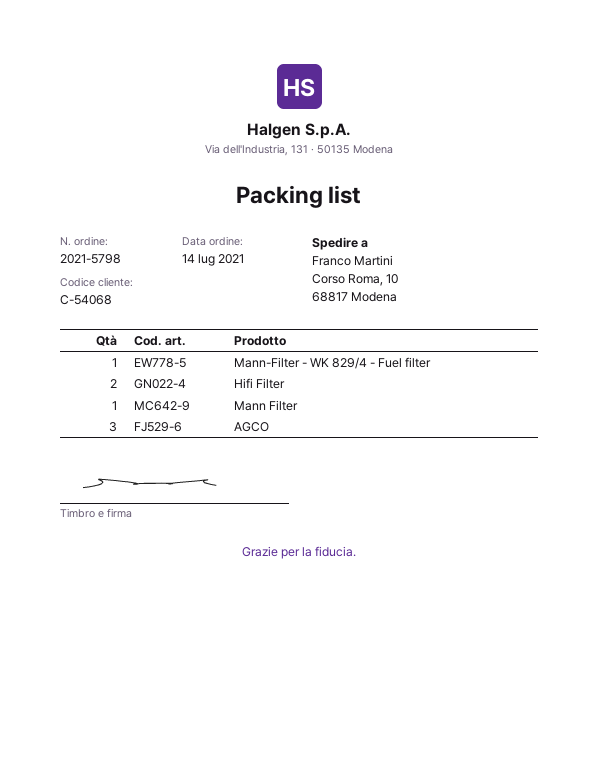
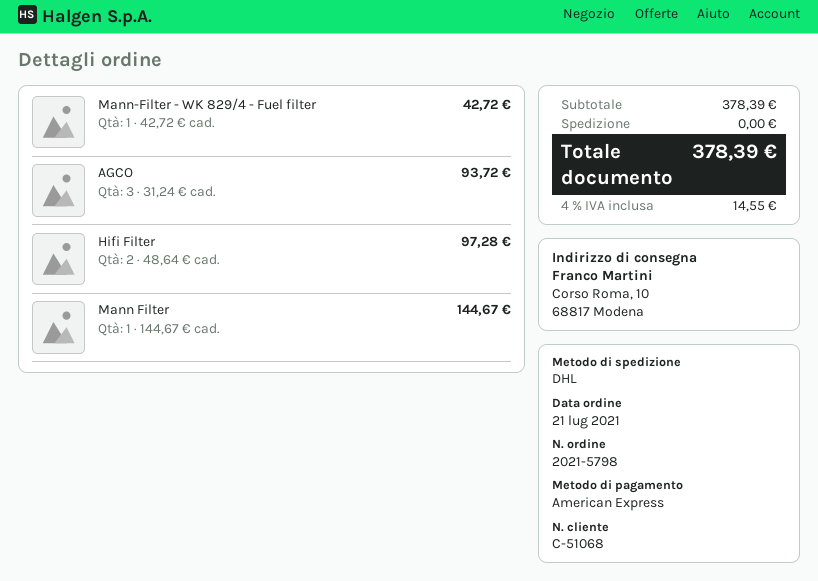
order date: 2021-07-14 -> 2021-07-21
customer number: C-54068 -> C-51068

